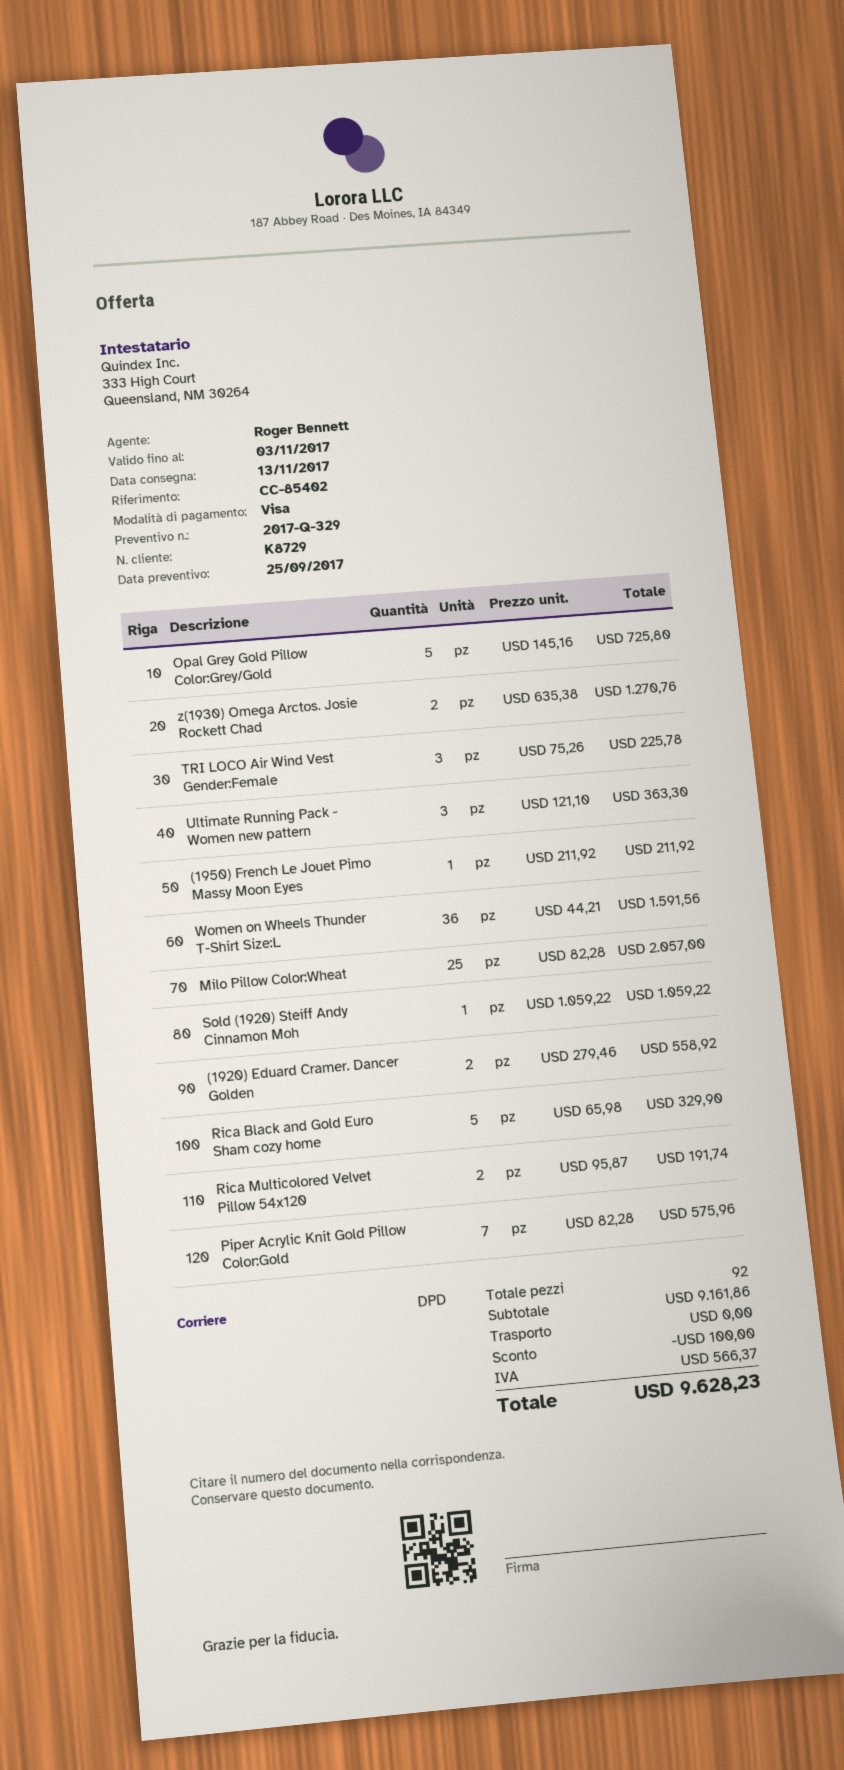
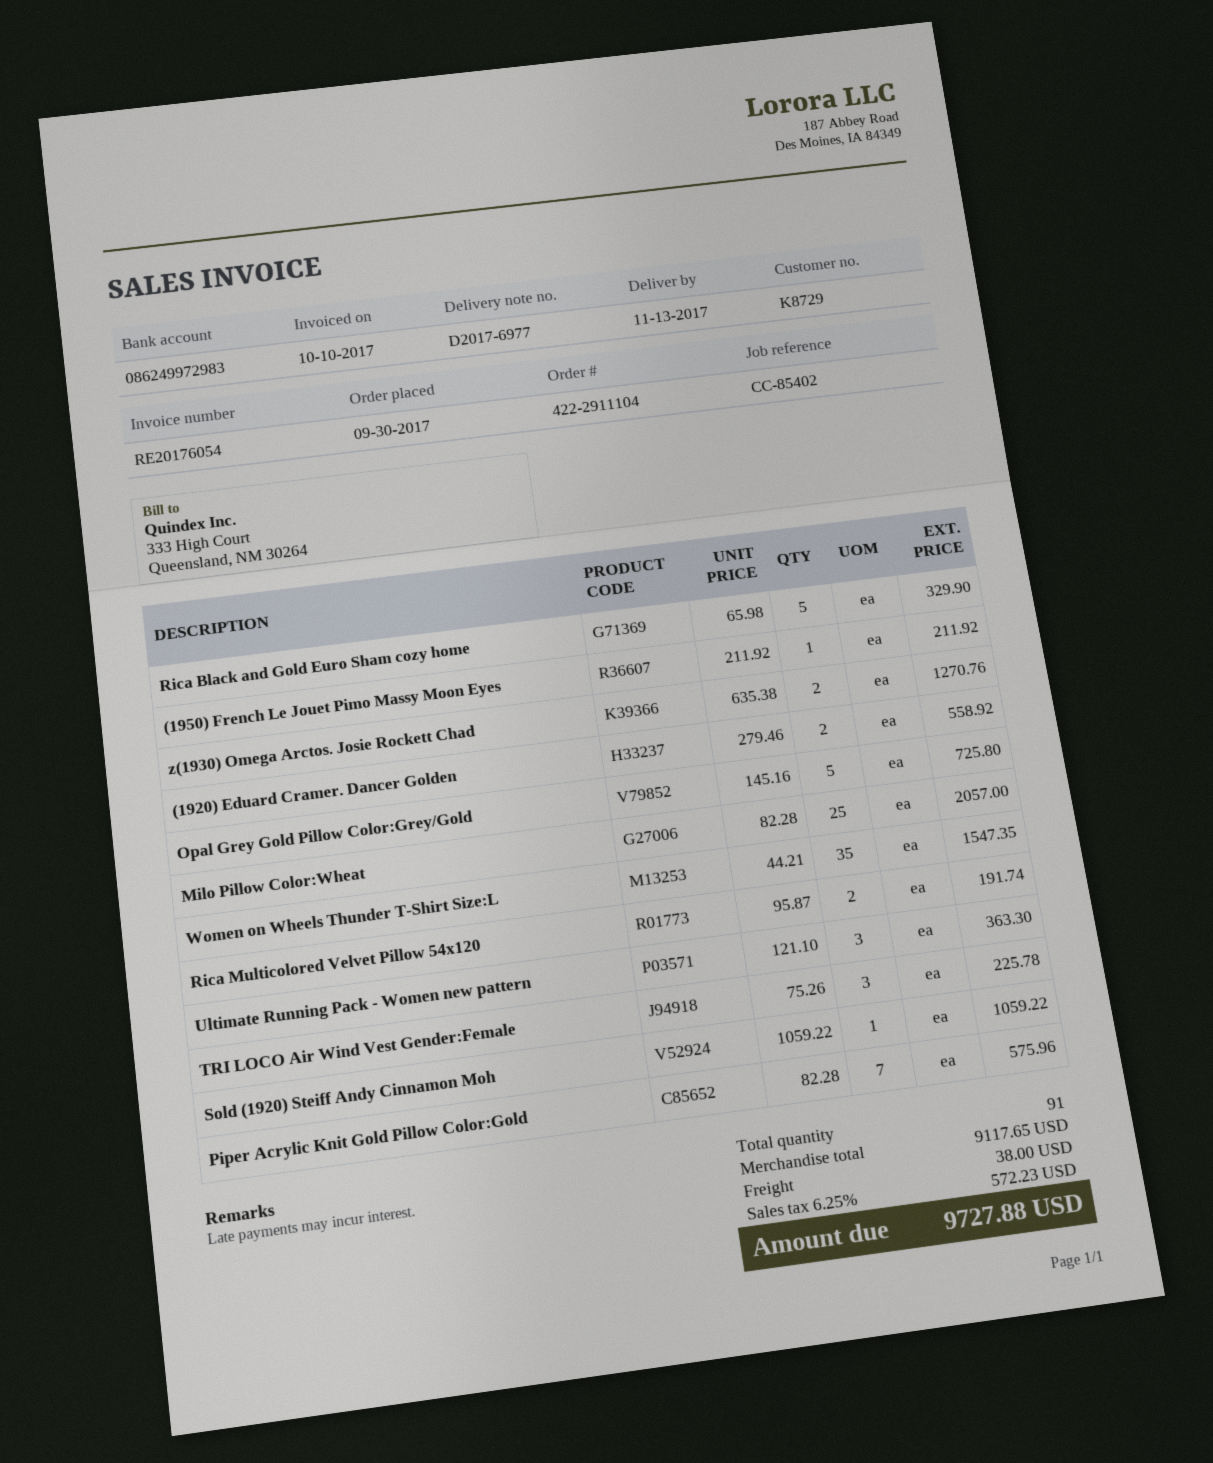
Women on Wheels Thunder T-Shirt Size:L: 36 x 44.21 = 1591.56 -> 35 x 44.21 = 1547.35
total quantity: 92 -> 91
subtotal: 9161.86 -> 9117.65
discount: 100.00 -> none
shipping: 0.00 -> 38.00
tax: 566.37 -> 572.23
total: 9628.23 -> 9727.88

